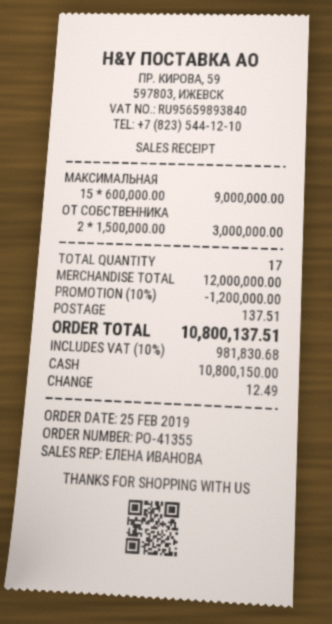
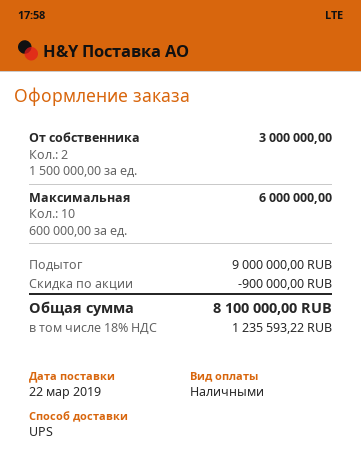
МАКСИМАЛЬНАЯ: 15 x 600000.00 = 9000000.00 -> 10 x 600000.00 = 6000000.00
subtotal: 12000000.00 -> 9000000.00
discount: 1200000.00 -> 900000.00
shipping: 137.51 -> none
tax: 10% = 981830.68 -> 18% = 1235593.22
total: 10800137.51 -> 8100000.00

